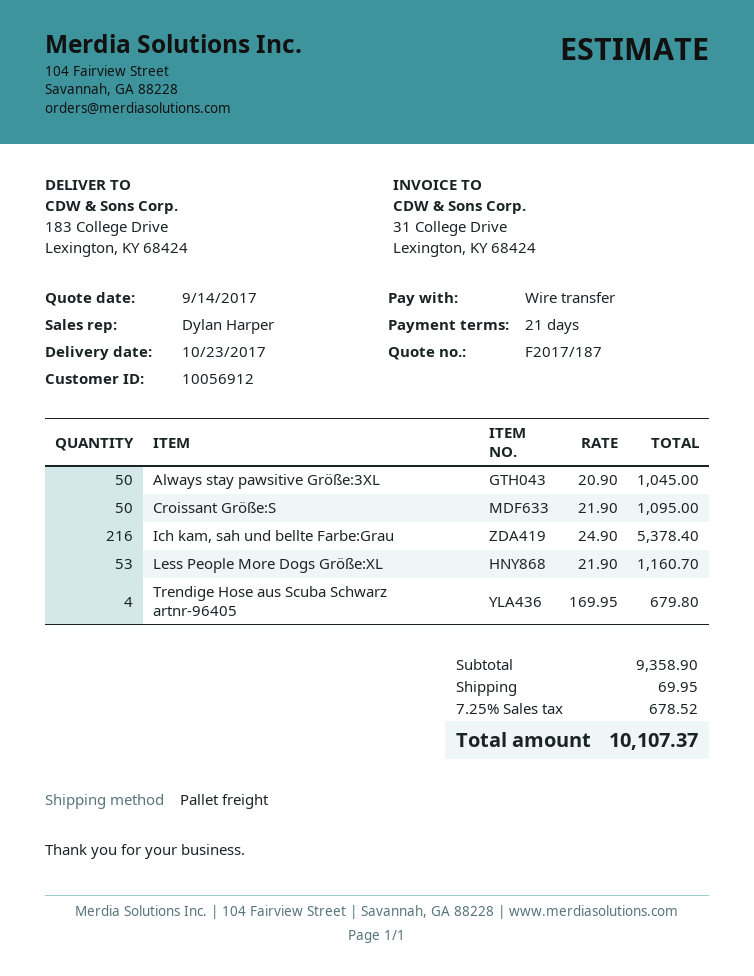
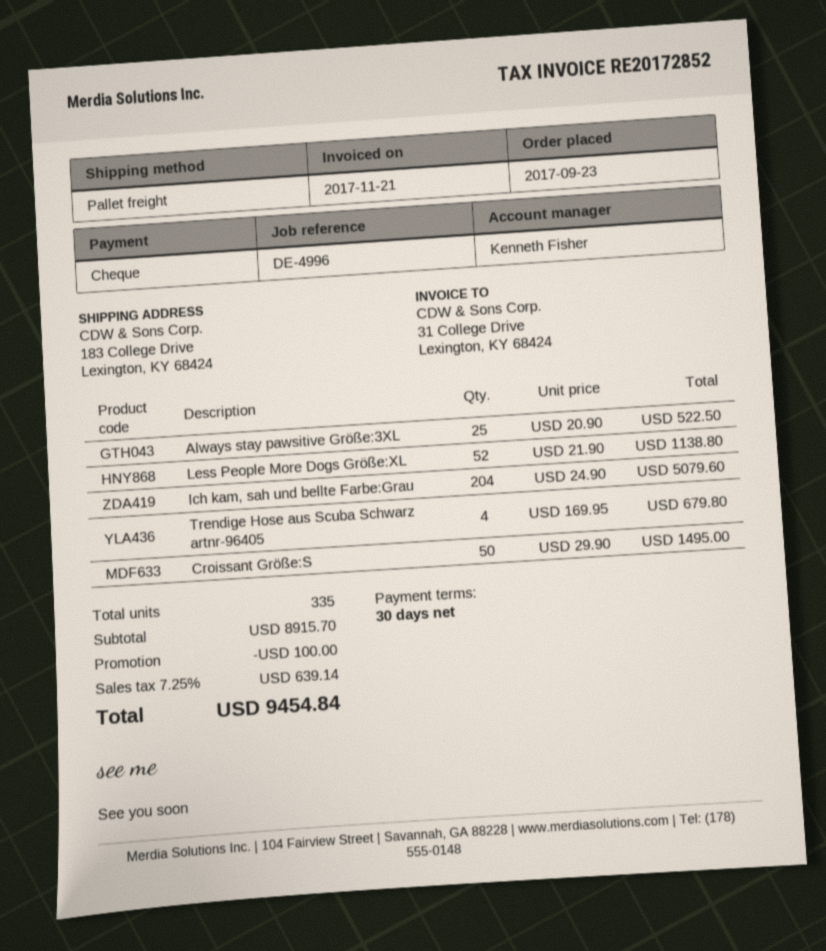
payment terms: 21 days -> 30 days
sales rep: Dylan Harper -> Kenneth Fisher
payment method: bank transfer -> cheque
Always stay pawsitive Größe:3XL: 50 x 20.90 = 1045.00 -> 25 x 20.90 = 522.50
Croissant Größe:S: 50 x 21.90 = 1095.00 -> 50 x 29.90 = 1495.00
Ich kam, sah und bellte Farbe:Grau: 216 x 24.90 = 5378.40 -> 204 x 24.90 = 5079.60
Less People More Dogs Größe:XL: 53 x 21.90 = 1160.70 -> 52 x 21.90 = 1138.80
subtotal: 9358.90 -> 8915.70
discount: none -> 100.00
shipping: 69.95 -> none
tax: 7.25% = 678.52 -> 7.25% = 639.14
total: 10107.37 -> 9454.84

